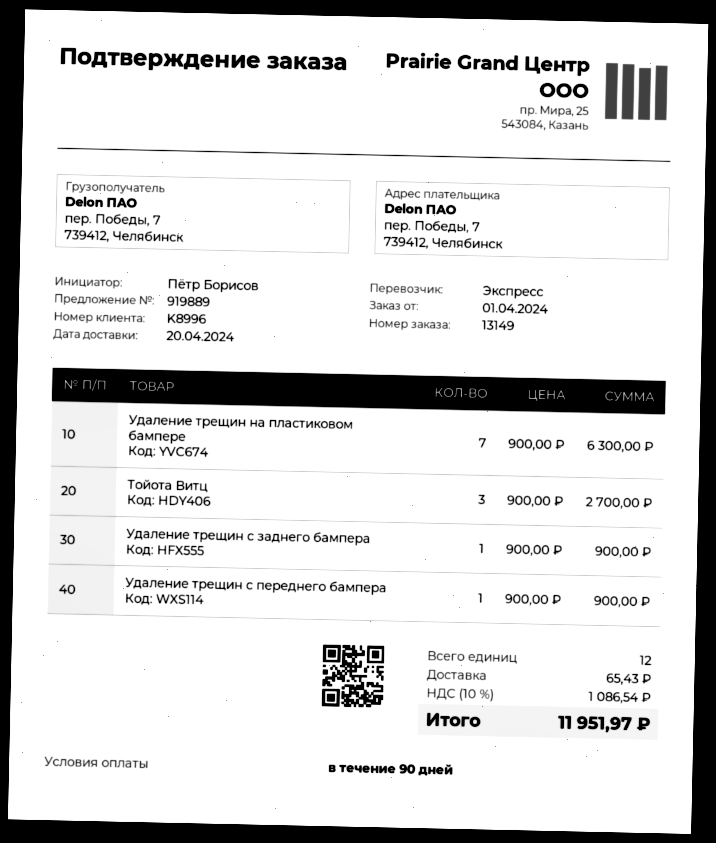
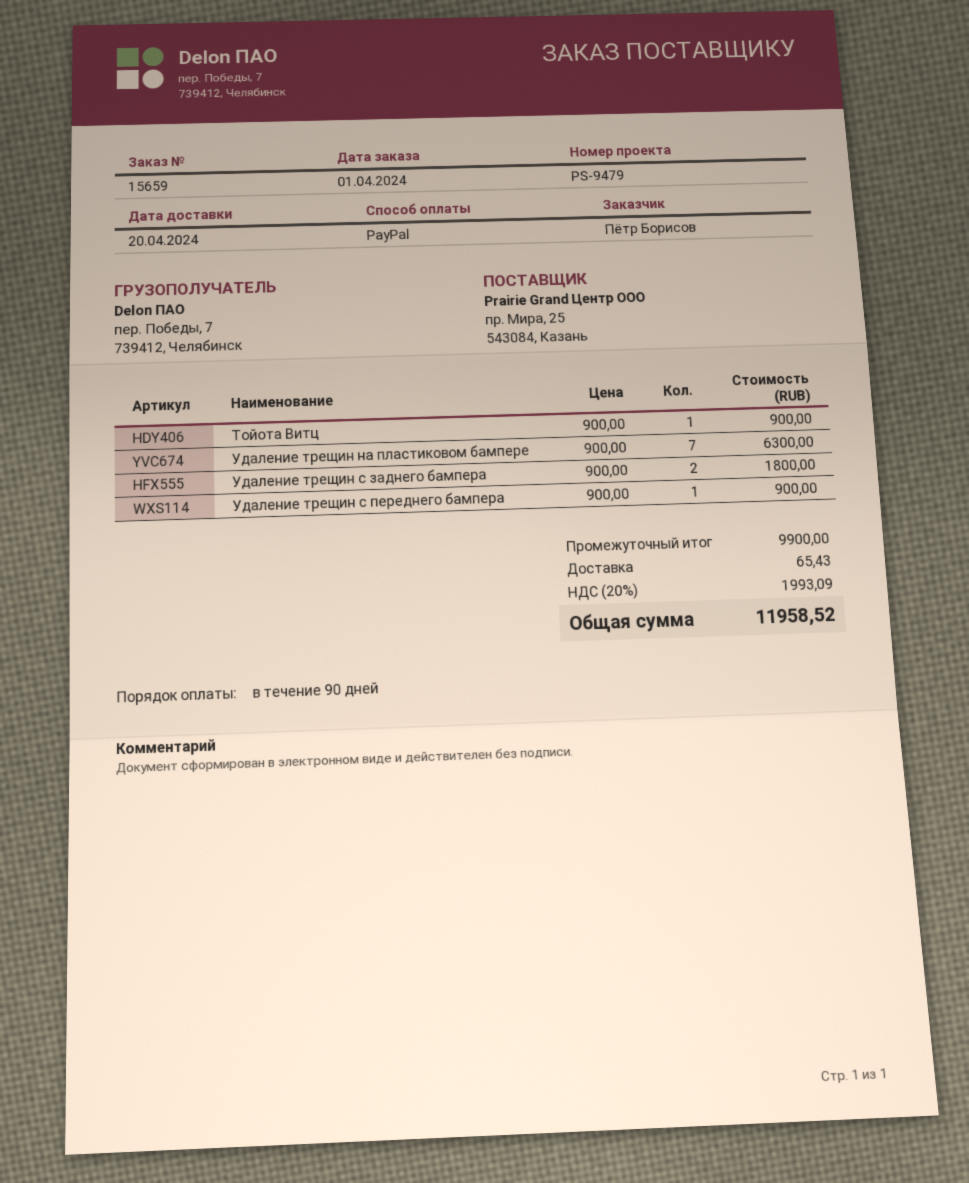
order number: 13149 -> 15659
Тойота Витц: 3 x 900.00 = 2700.00 -> 1 x 900.00 = 900.00
Удаление трещин с заднего бампера: 1 x 900.00 = 900.00 -> 2 x 900.00 = 1800.00
tax: 10% = 1086.54 -> 20% = 1993.09
total: 11951.97 -> 11958.52

